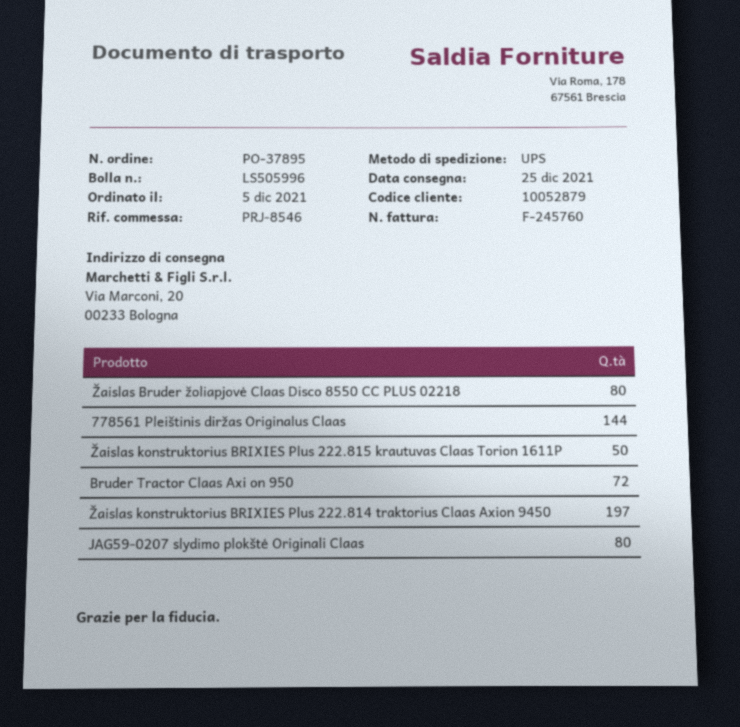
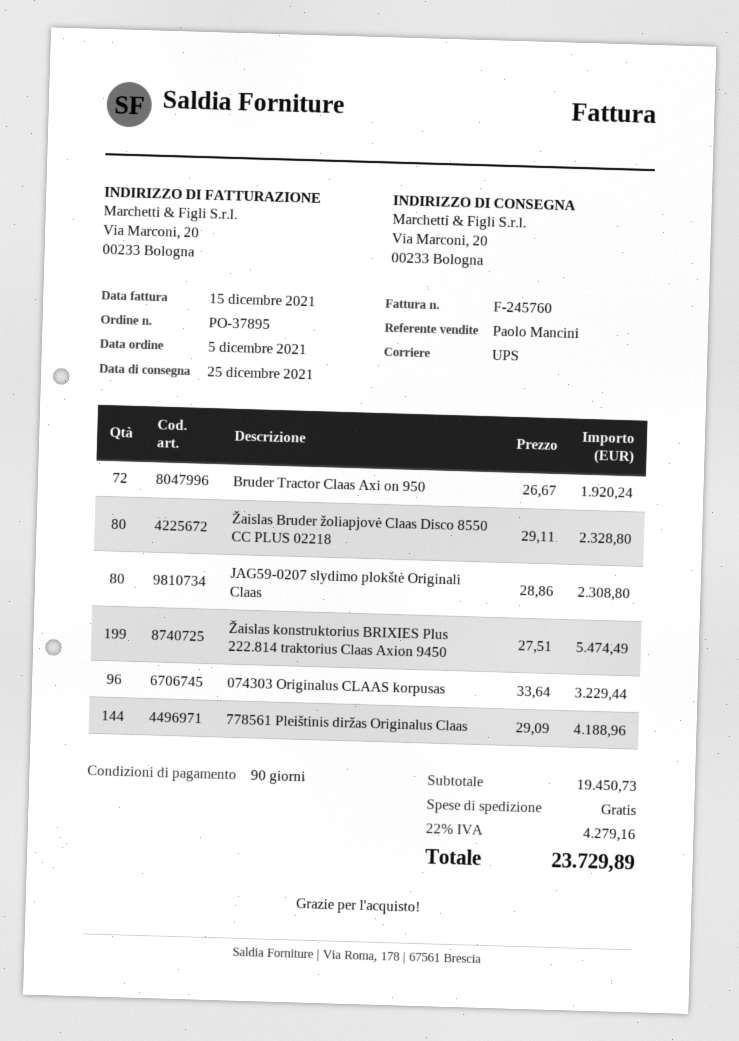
Žaislas konstruktorius BRIXIES Plus 222.815 krautuvas Claas Torion 1611P: 50 -> none
Žaislas konstruktorius BRIXIES Plus 222.814 traktorius Claas Axion 9450: 197 -> 199
074303 Originalus CLAAS korpusas: none -> 96

